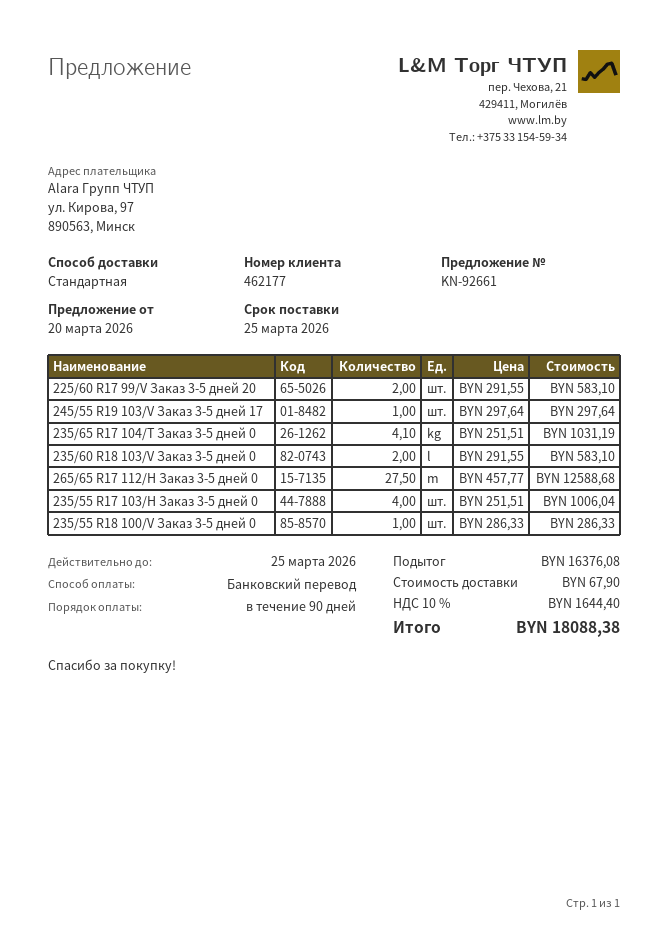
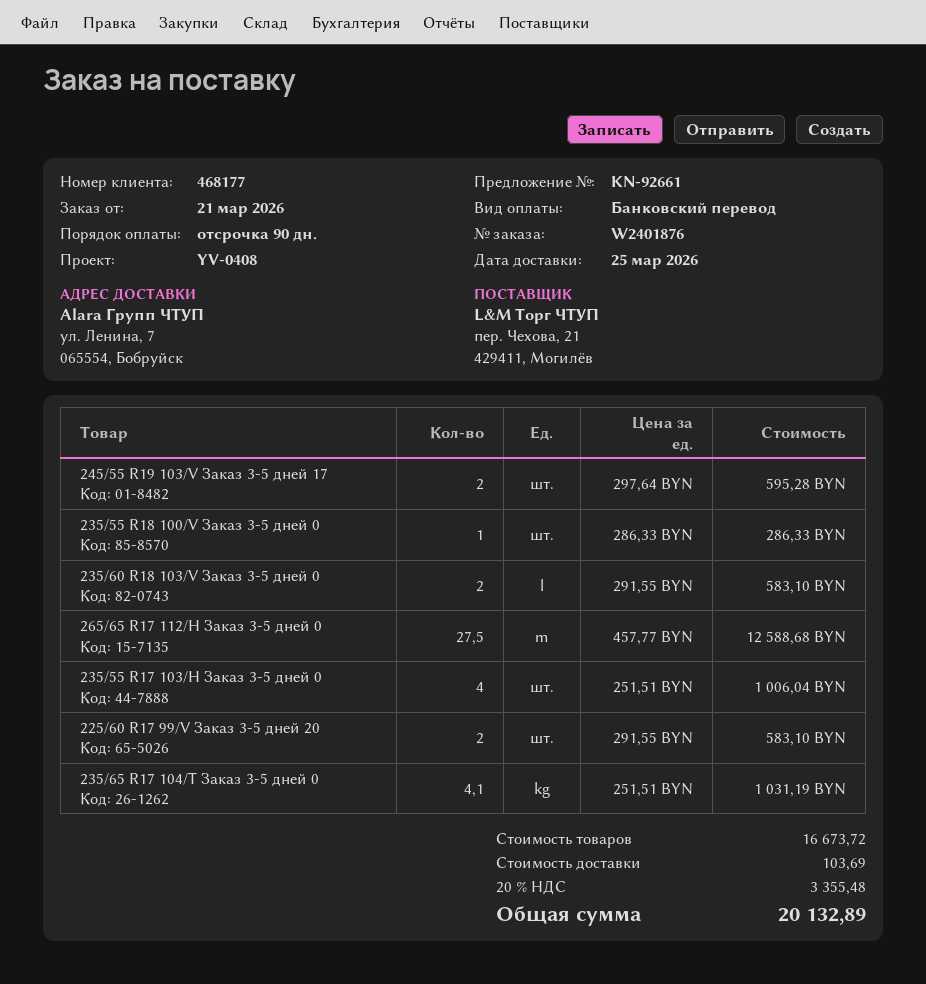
customer number: 462177 -> 468177
245/55 R19 103/V Заказ 3-5 дней 17: 1 x 297.64 = 297.64 -> 2 x 297.64 = 595.28
subtotal: 16376.08 -> 16673.72
shipping: 67.90 -> 103.69
tax: 10% = 1644.40 -> 20% = 3355.48
total: 18088.38 -> 20132.89

